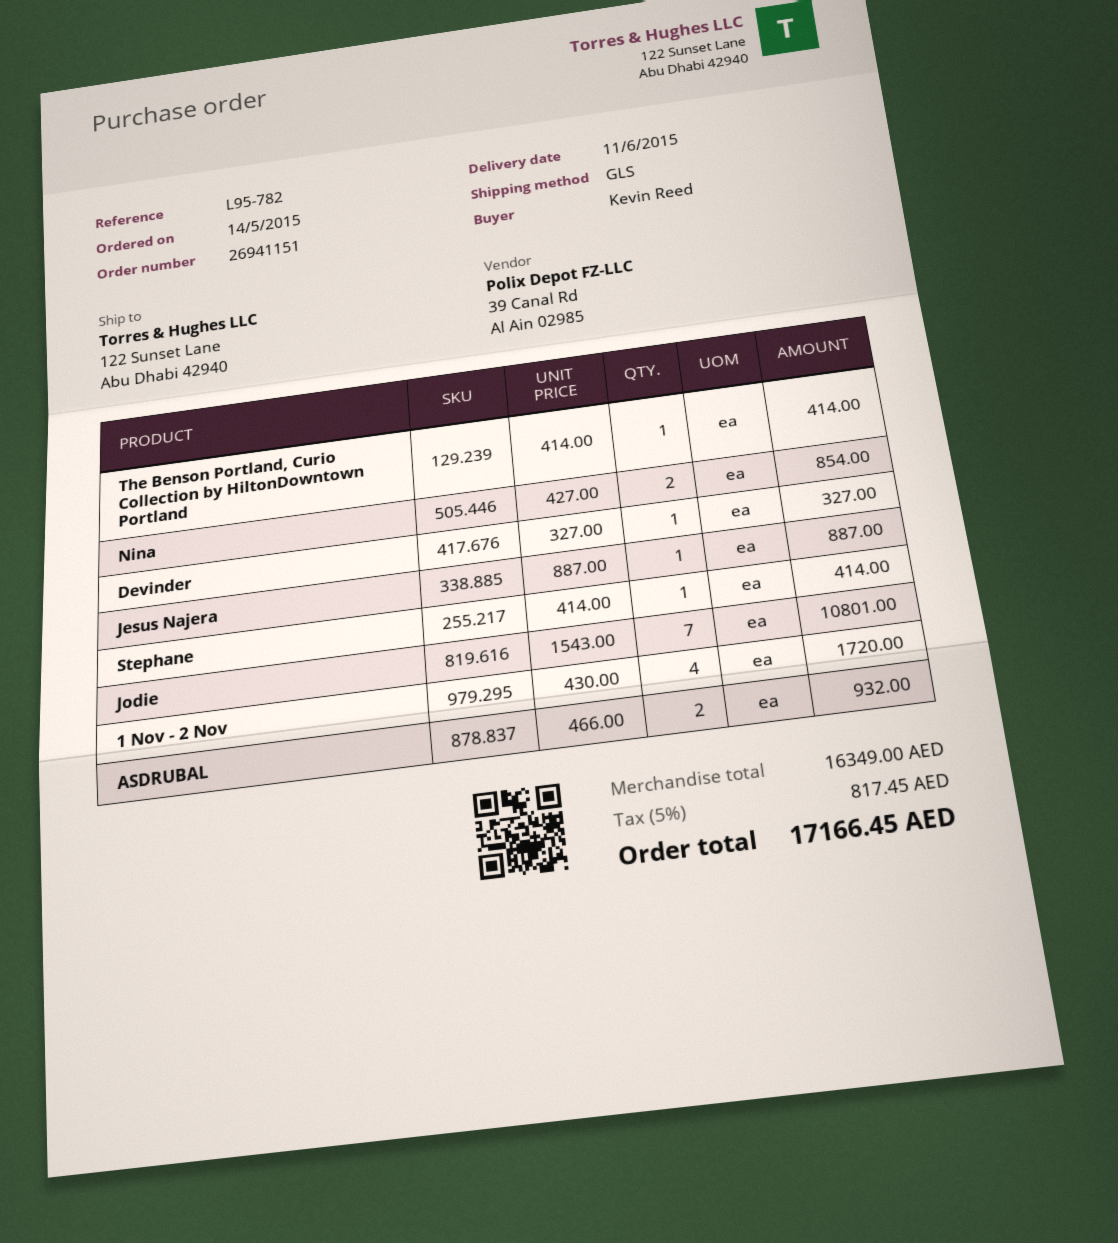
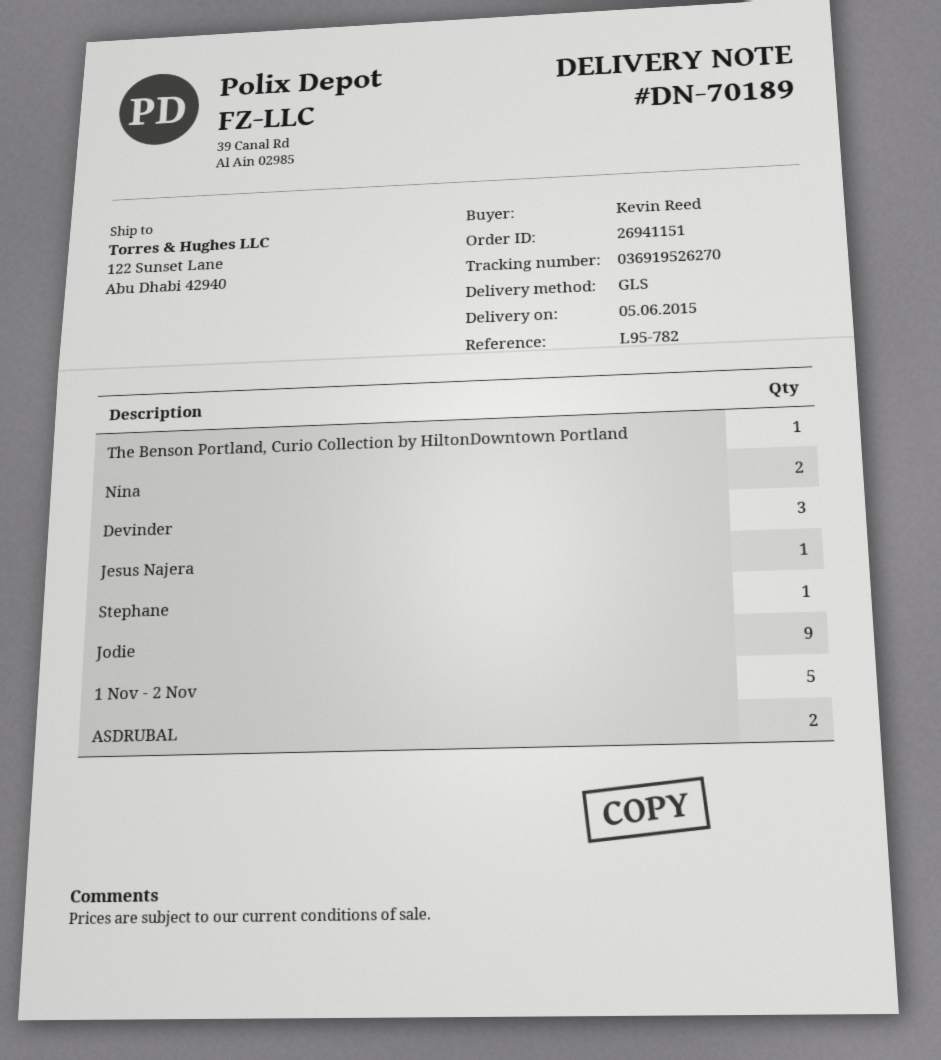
delivery date: 2015-06-11 -> 2015-06-05
Devinder: 1 -> 3
Jodie: 7 -> 9
1 Nov - 2 Nov: 4 -> 5

